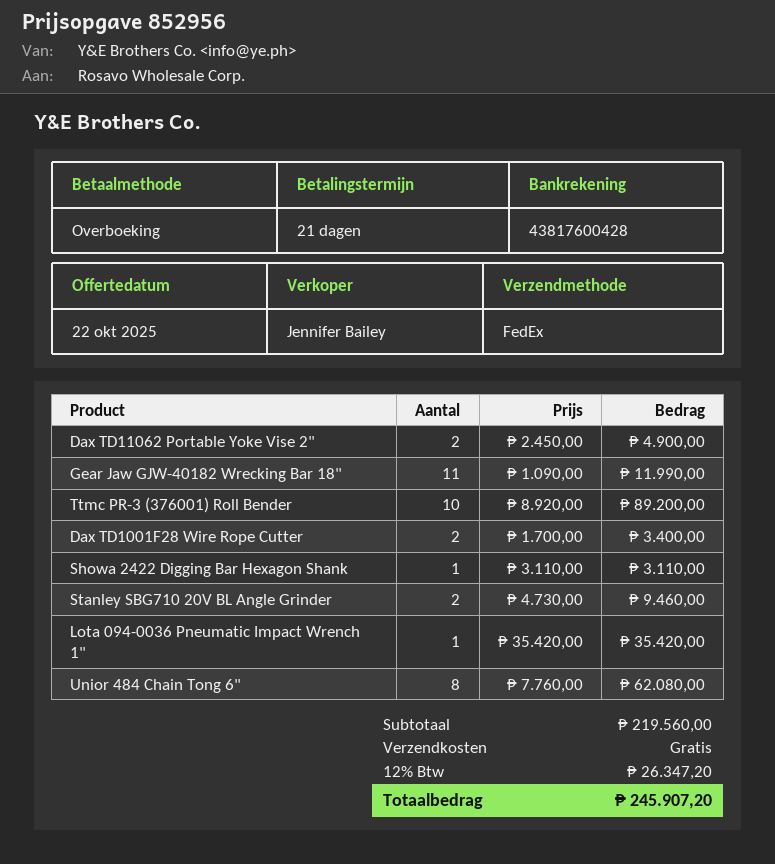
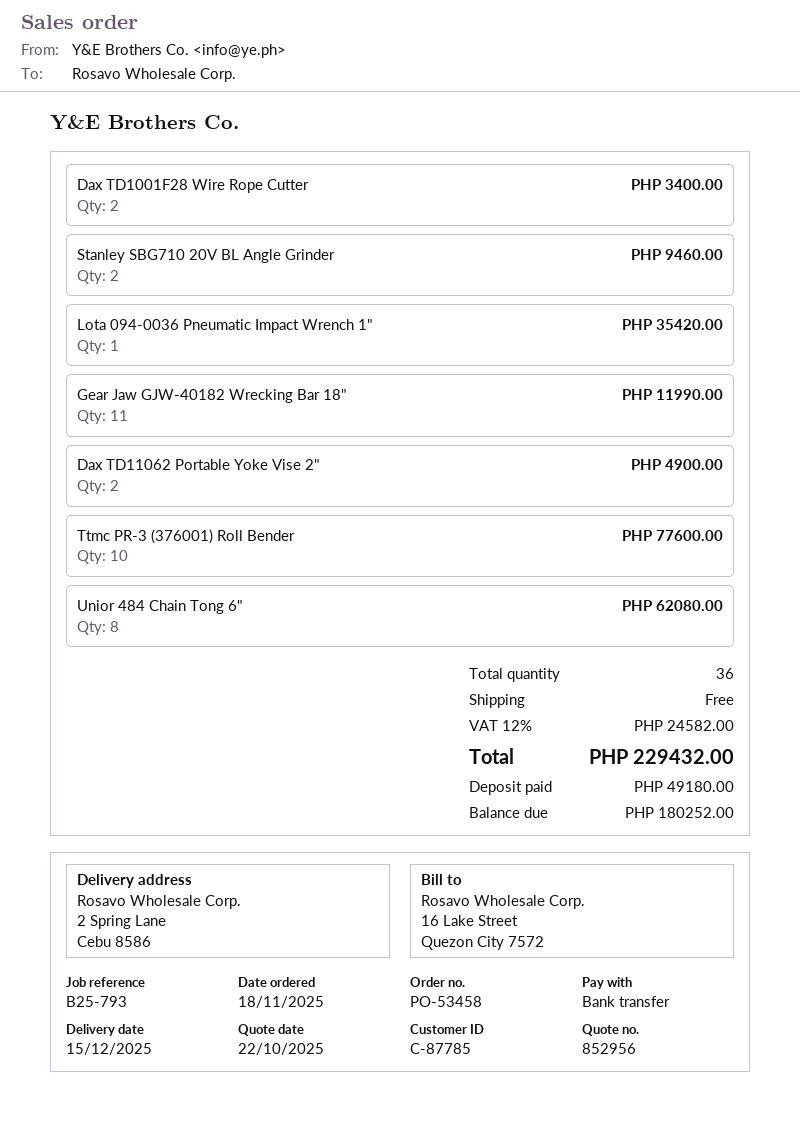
Ttmc PR-3 (376001) Roll Bender: 10 for 89200.00 -> 10 for 77600.00
Showa 2422 Digging Bar Hexagon Shank: 1 for 3110.00 -> none
tax: 12% = 26347.20 -> 12% = 24582.00
total: 245907.20 -> 229432.00

